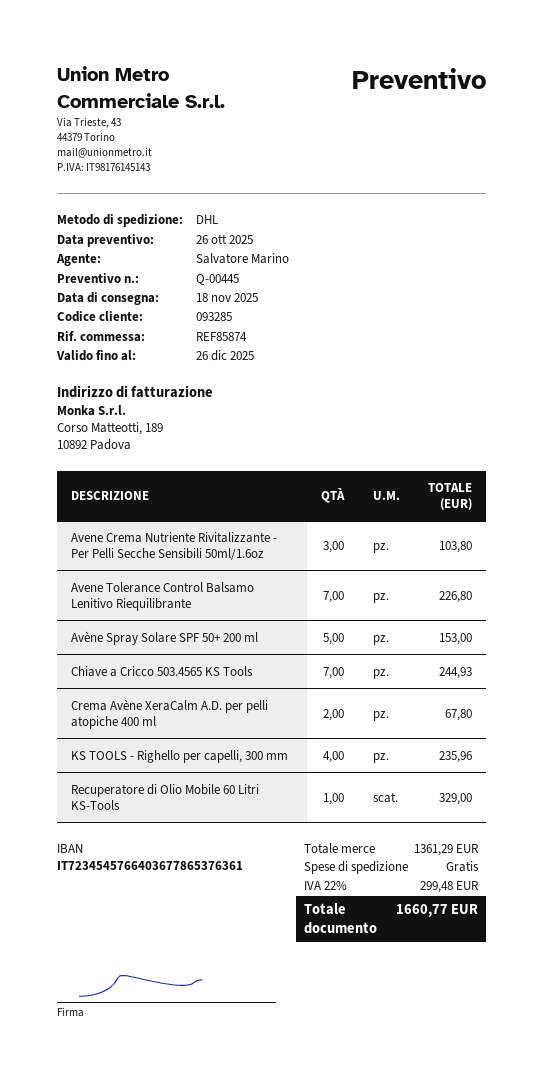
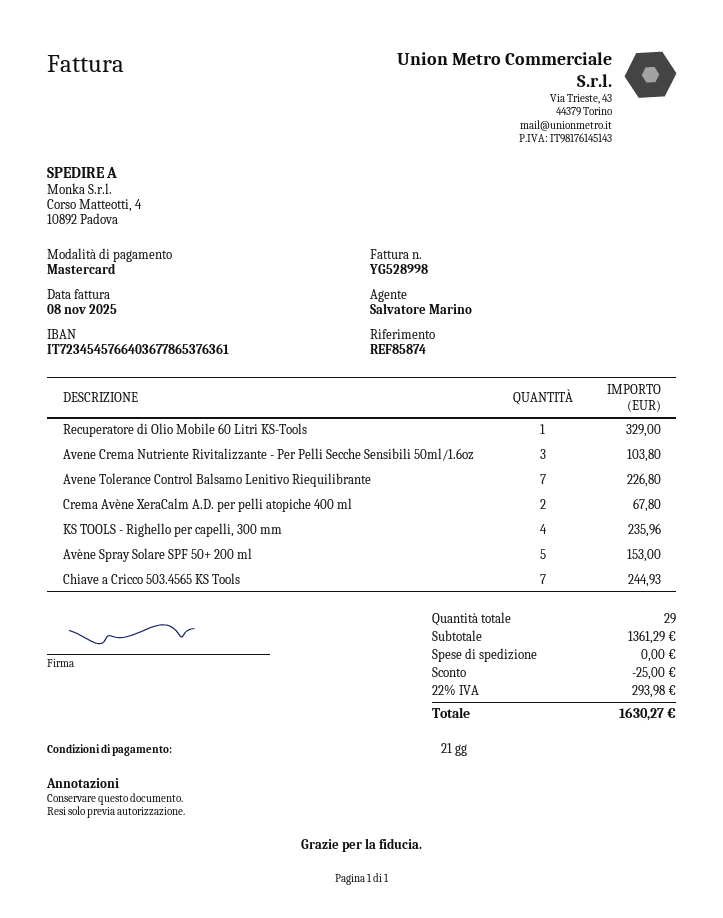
discount: none -> 25.00
tax: 22% = 299.48 -> 22% = 293.98
total: 1660.77 -> 1630.27

